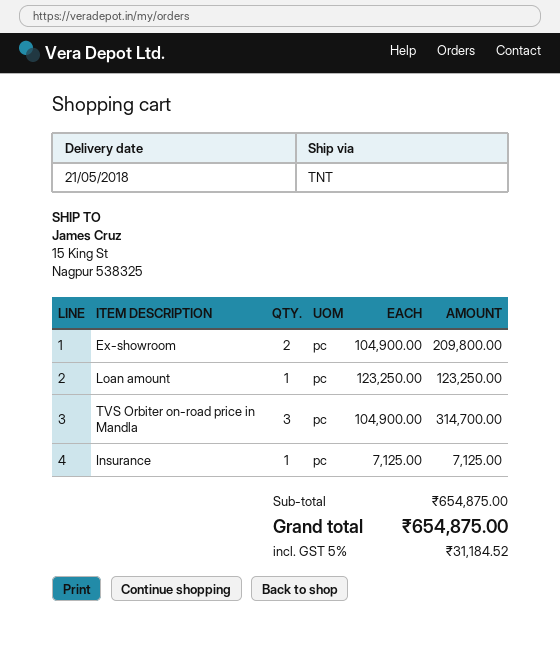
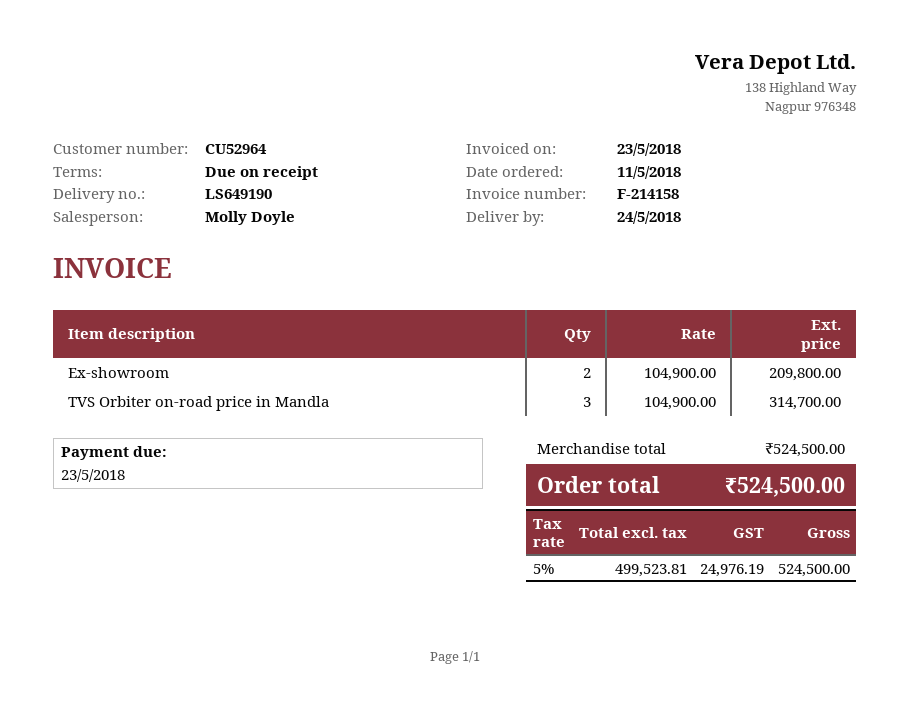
delivery date: 2018-05-21 -> 2018-05-24
Loan amount: 1 x 123250.00 = 123250.00 -> none
Insurance: 1 x 7125.00 = 7125.00 -> none
subtotal: 654875.00 -> 524500.00
tax: 5% = 31184.52 -> 5% = 24976.19
total: 654875.00 -> 524500.00

